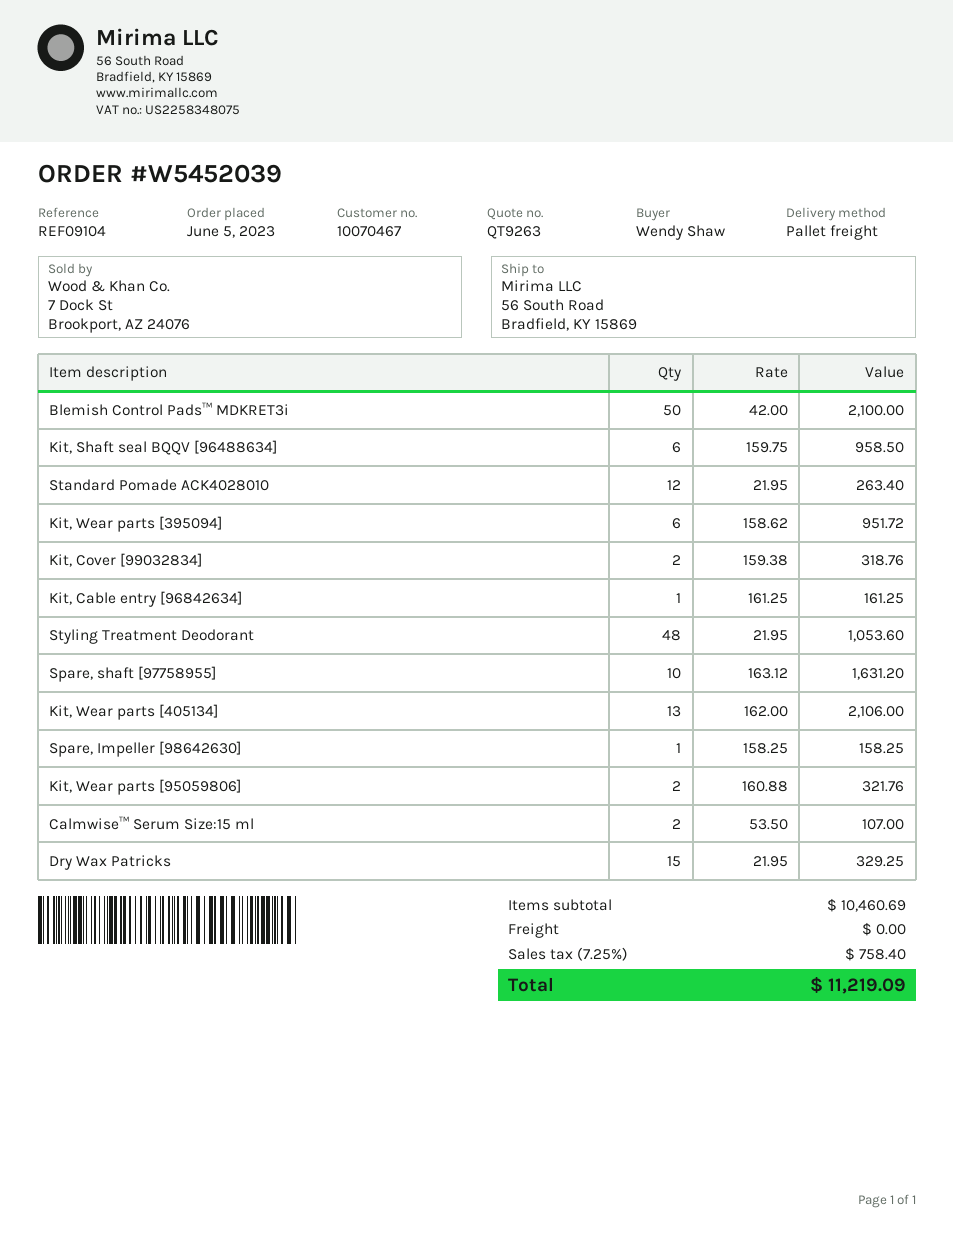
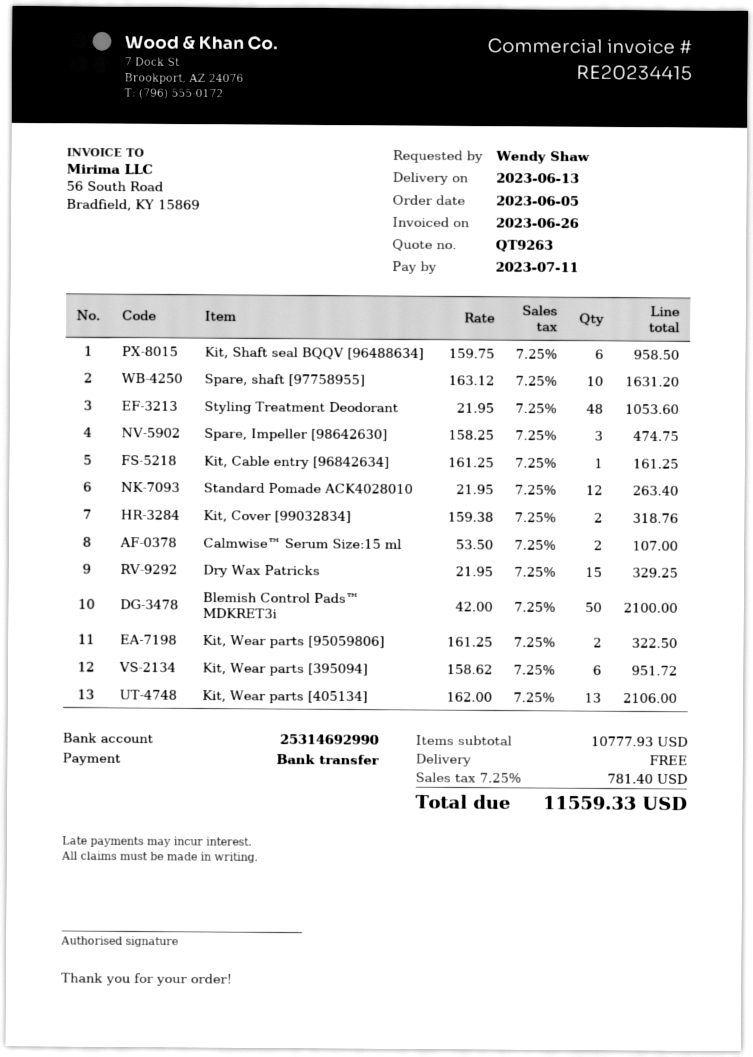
Spare, Impeller [98642630]: 1 x 158.25 = 158.25 -> 3 x 158.25 = 474.75
Kit, Wear parts [95059806]: 2 x 160.88 = 321.76 -> 2 x 161.25 = 322.50
subtotal: 10460.69 -> 10777.93
tax: 7.25% = 758.40 -> 7.25% = 781.40
total: 11219.09 -> 11559.33

